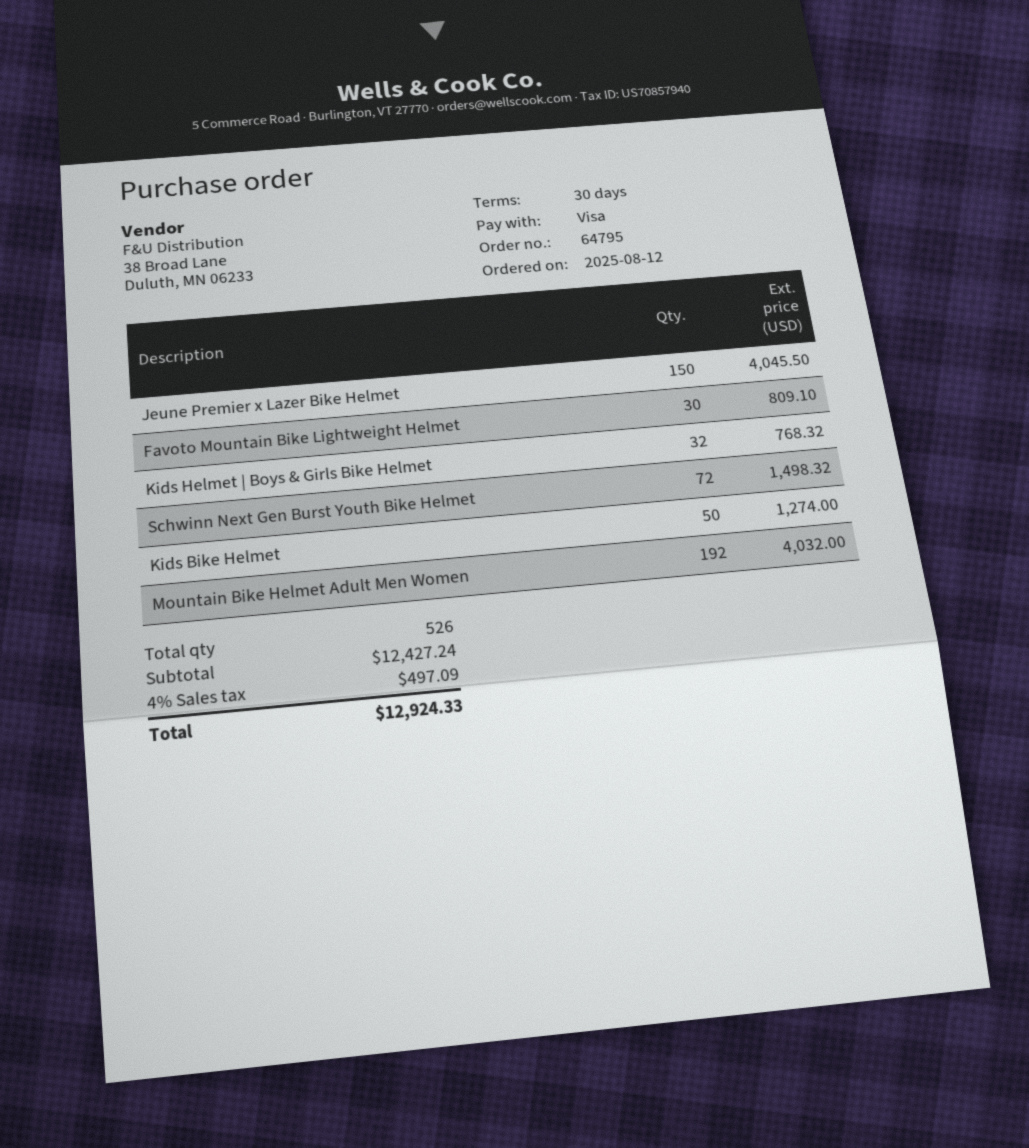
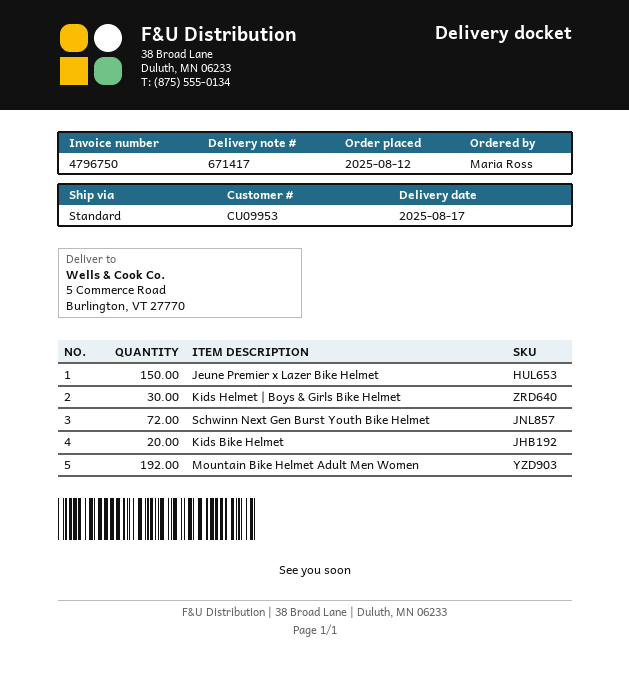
Favoto Mountain Bike Lightweight Helmet: 30 -> none
Kids Helmet | Boys & Girls Bike Helmet: 32 -> 30
Kids Bike Helmet: 50 -> 20

